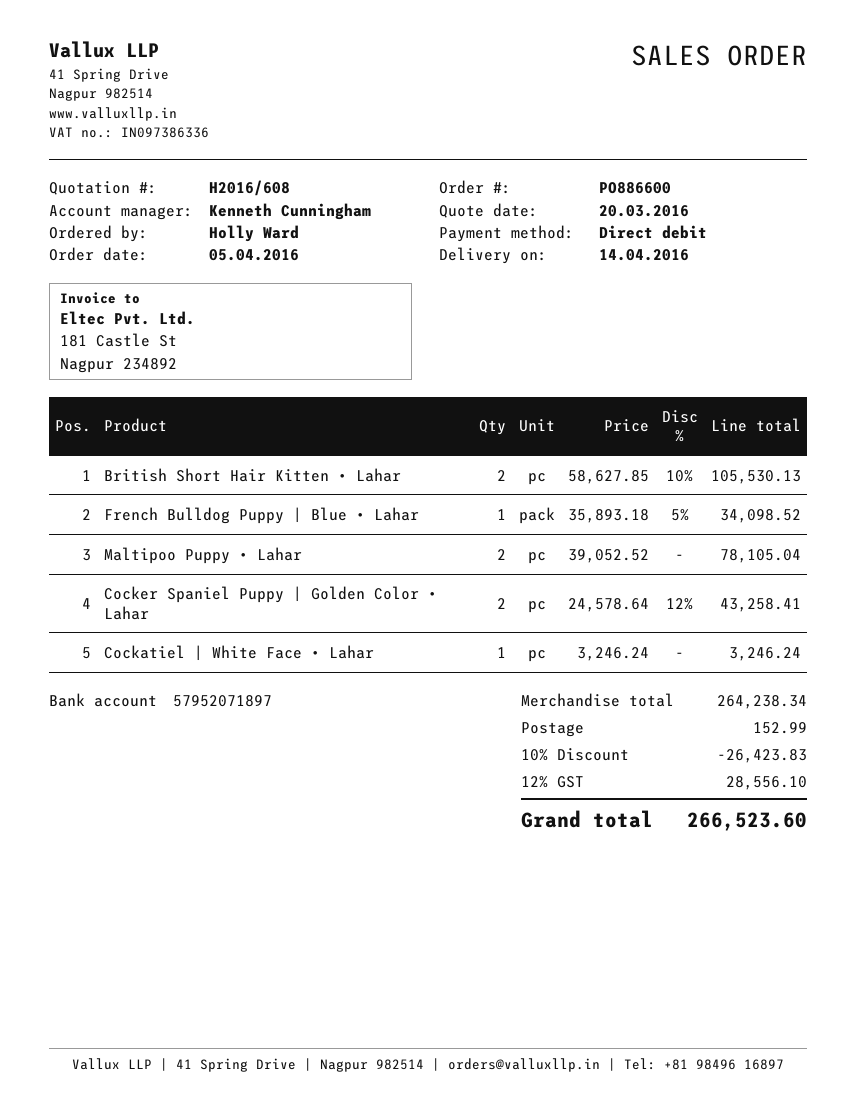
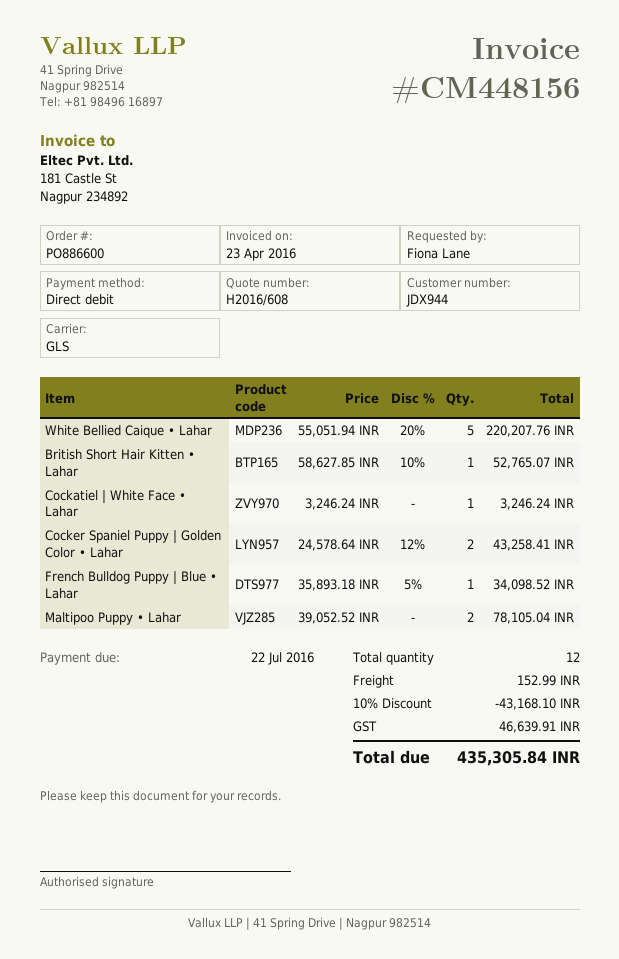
ordered by: Holly Ward -> Fiona Lane
British Short Hair Kitten • Lahar: 2 x 58627.85 - 10% = 105530.13 -> 1 x 58627.85 - 10% = 52765.07
White Bellied Caique • Lahar: none -> 5 x 55051.94 - 20% = 220207.76
discount: 10% = 26423.83 -> 10% = 43168.10
tax: 28556.10 -> 46639.91
total: 266523.60 -> 435305.84

